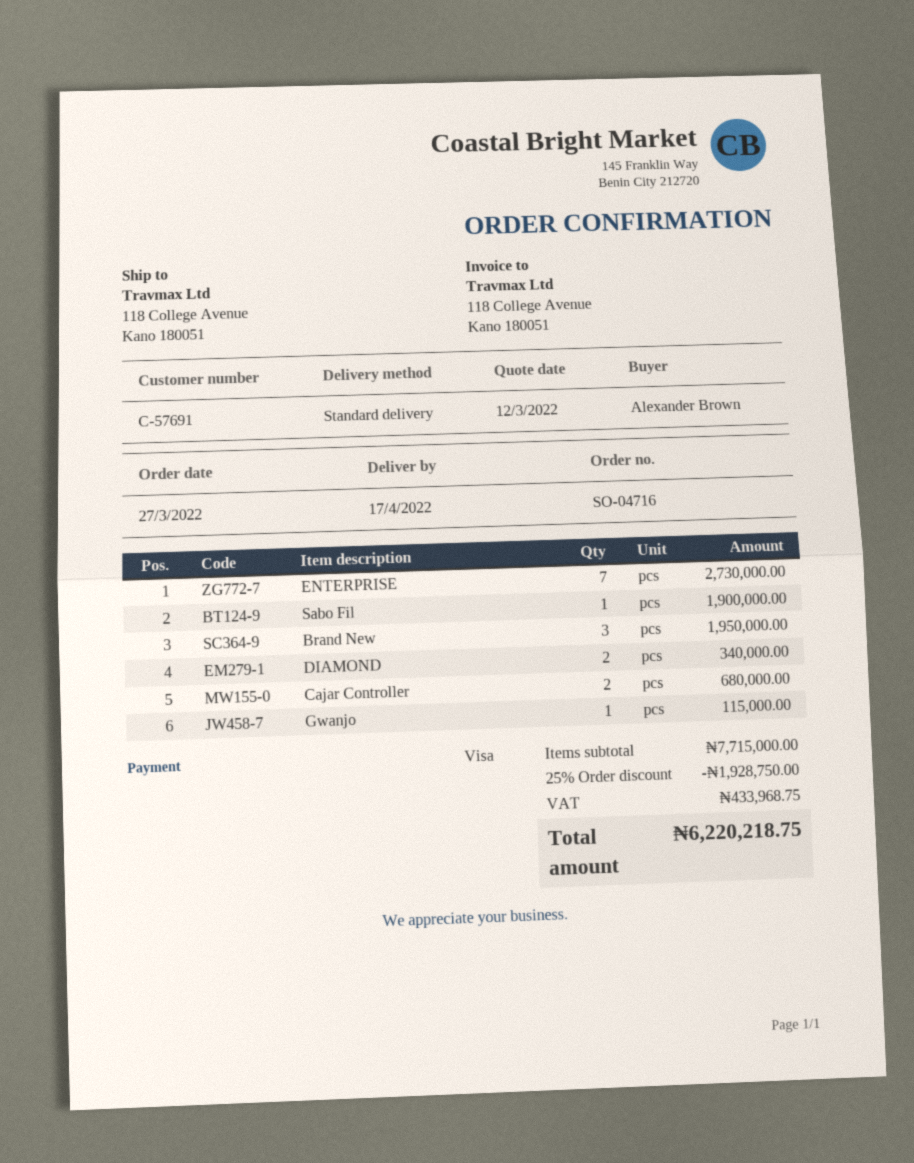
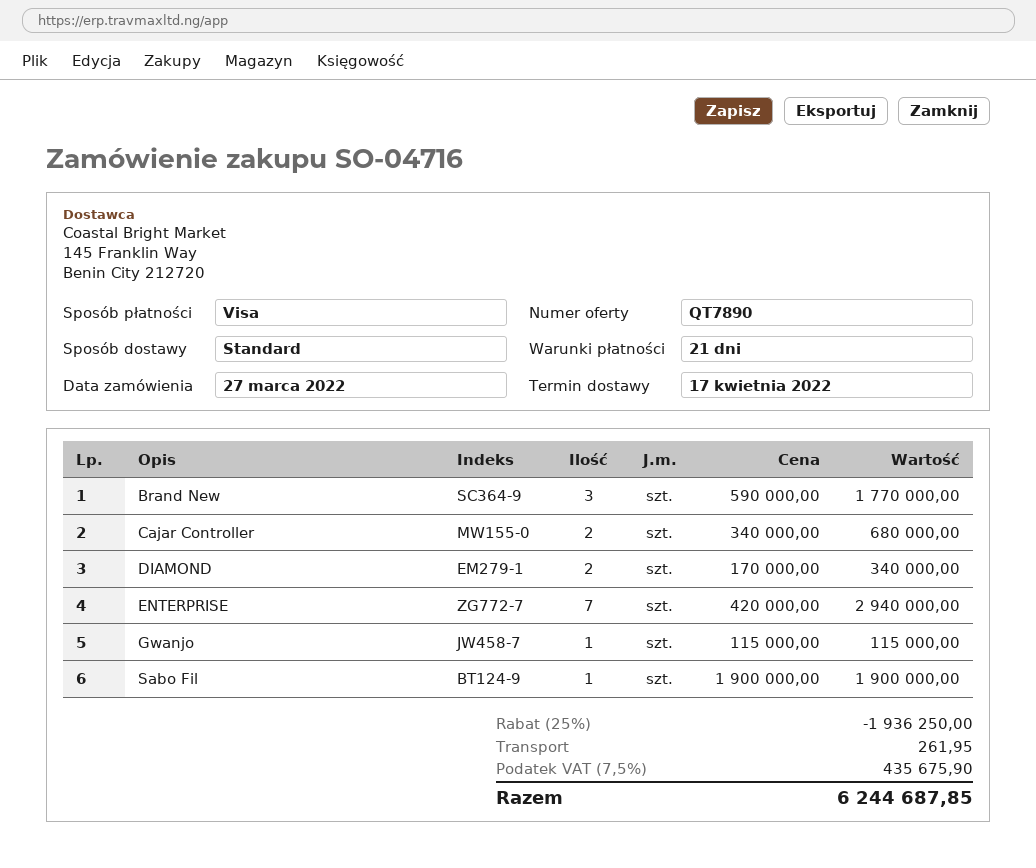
ENTERPRISE: 7 for 2730000.00 -> 7 for 2940000.00
Brand New: 3 for 1950000.00 -> 3 for 1770000.00
discount: 25% = 1928750.00 -> 25% = 1936250.00
shipping: none -> 261.95
tax: 433968.75 -> 435675.90
total: 6220218.75 -> 6244687.85

